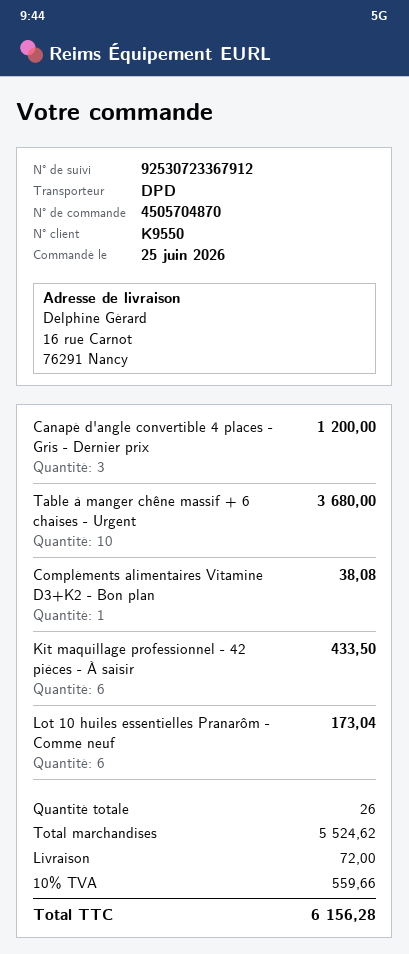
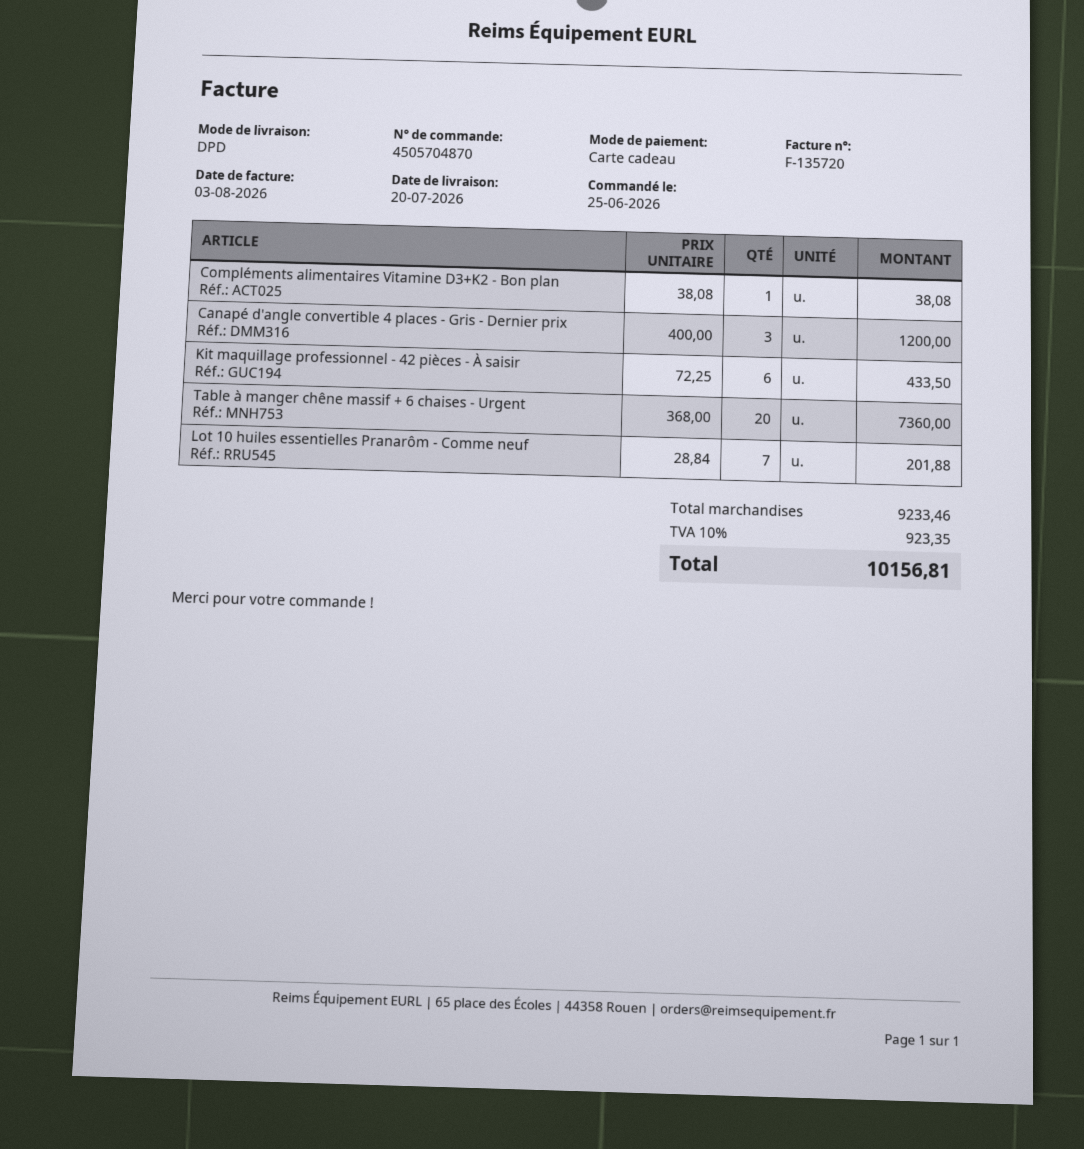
Table à manger chêne massif + 6 chaises - Urgent: 10 for 3680.00 -> 20 for 7360.00
Lot 10 huiles essentielles Pranarôm - Comme neuf: 6 for 173.04 -> 7 for 201.88
subtotal: 5524.62 -> 9233.46
shipping: 72.00 -> none
tax: 10% = 559.66 -> 10% = 923.35
total: 6156.28 -> 10156.81

